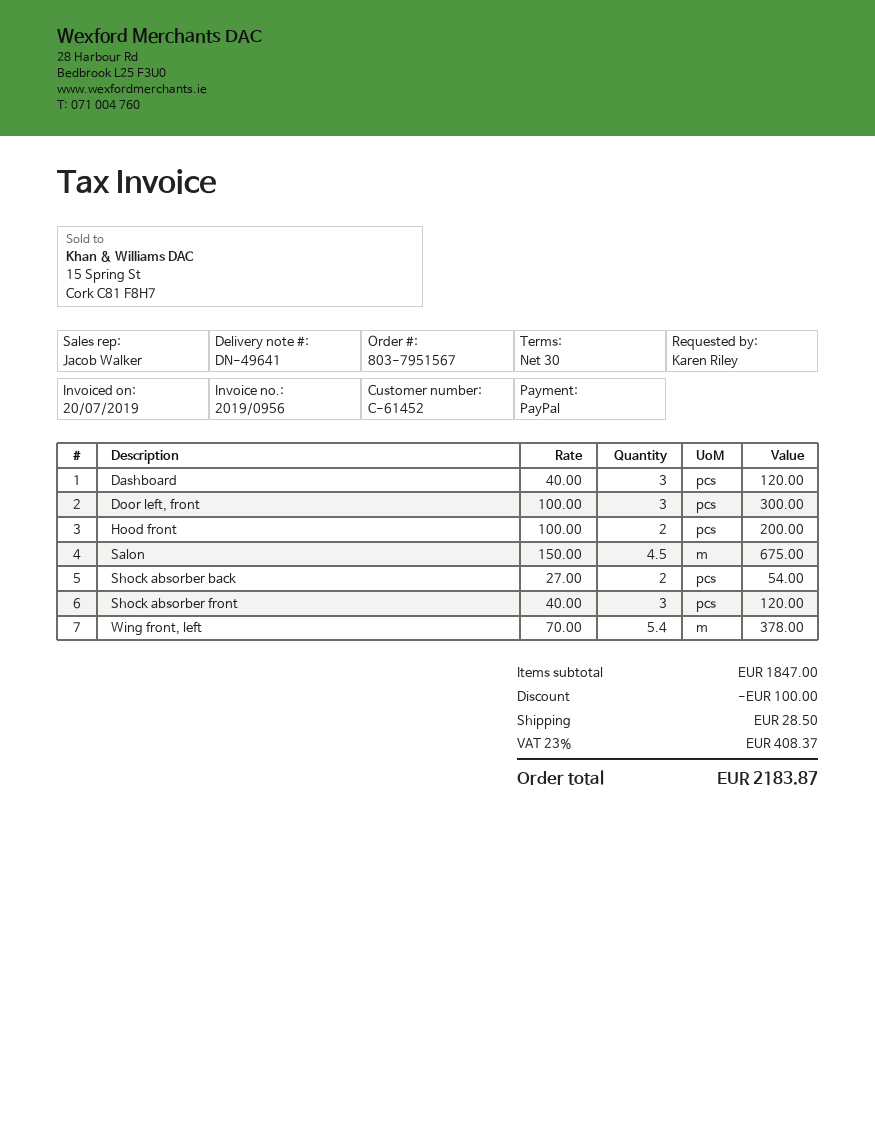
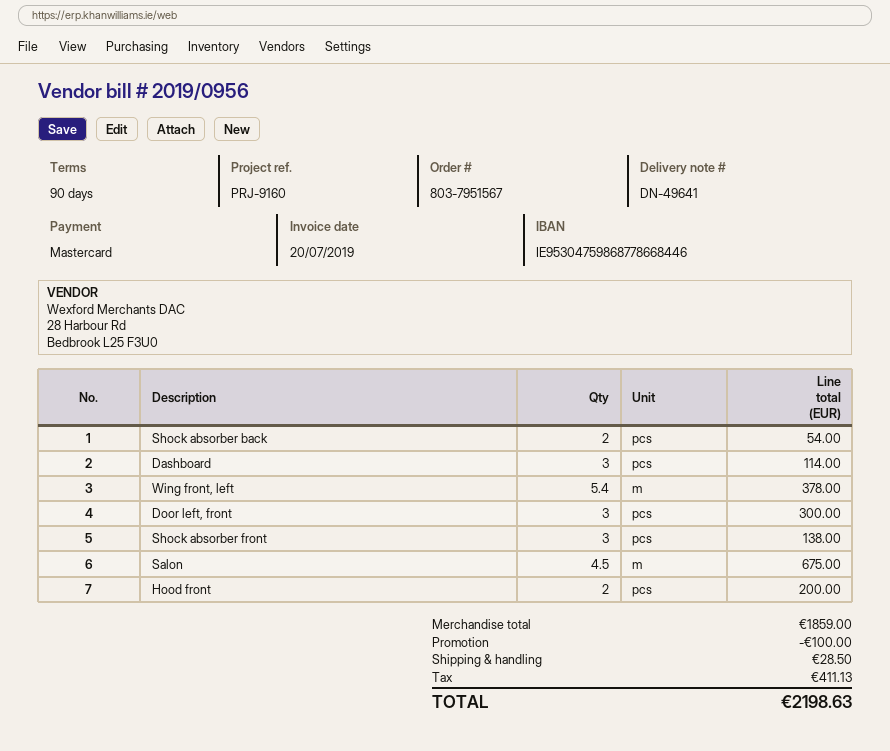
payment terms: 30 days -> 90 days
payment method: PayPal -> Mastercard
Dashboard: 3 for 120.00 -> 3 for 114.00
Shock absorber front: 3 for 120.00 -> 3 for 138.00
subtotal: 1847.00 -> 1859.00
tax: 408.37 -> 411.13
total: 2183.87 -> 2198.63

